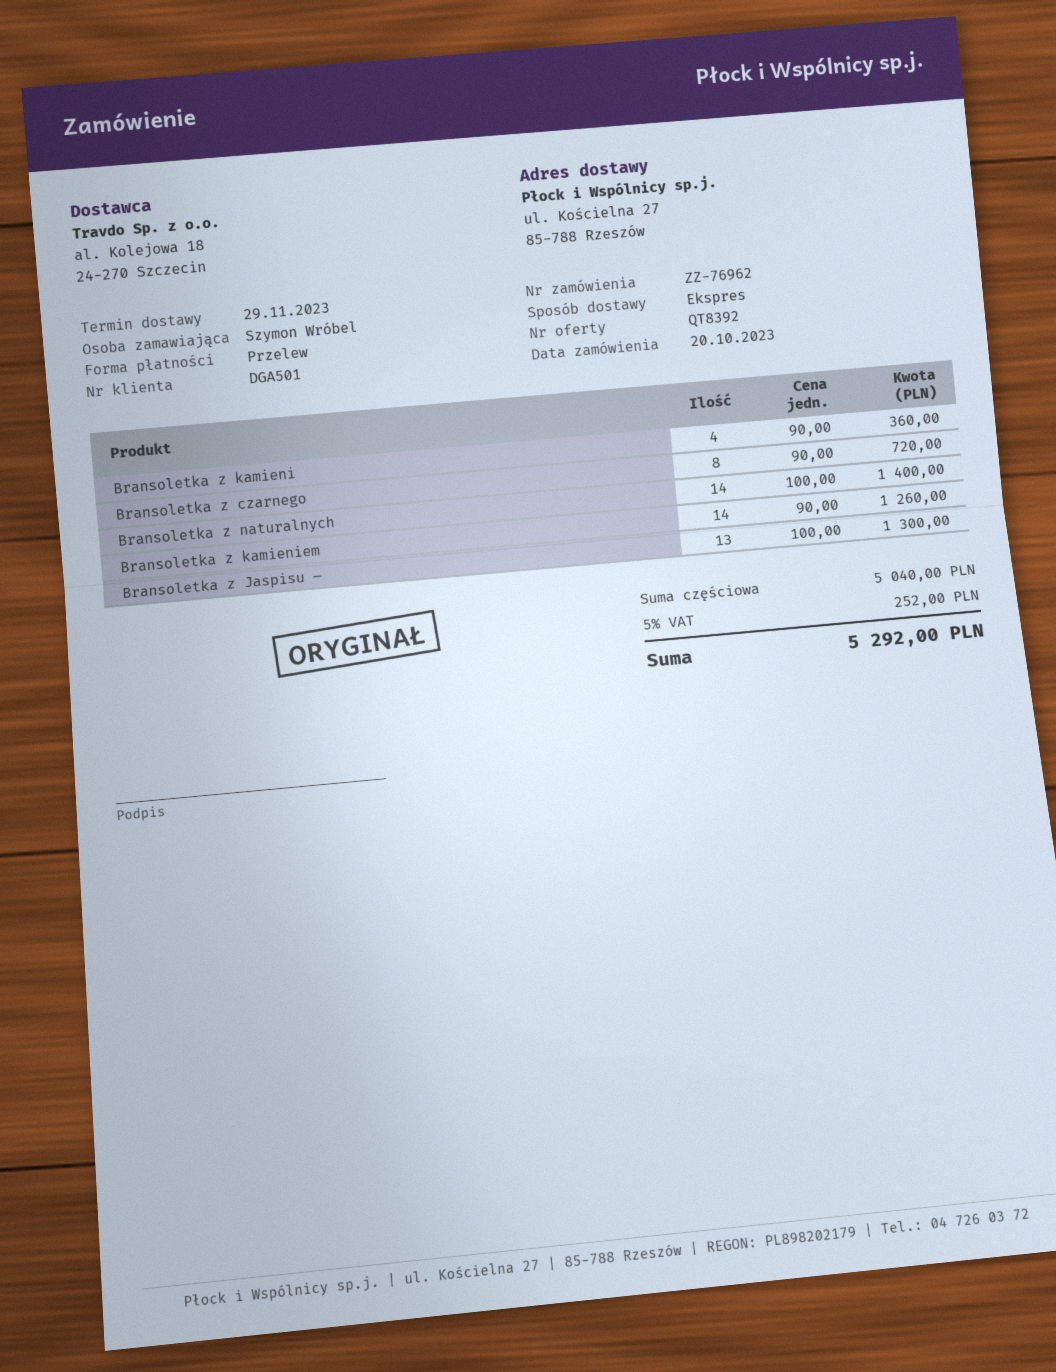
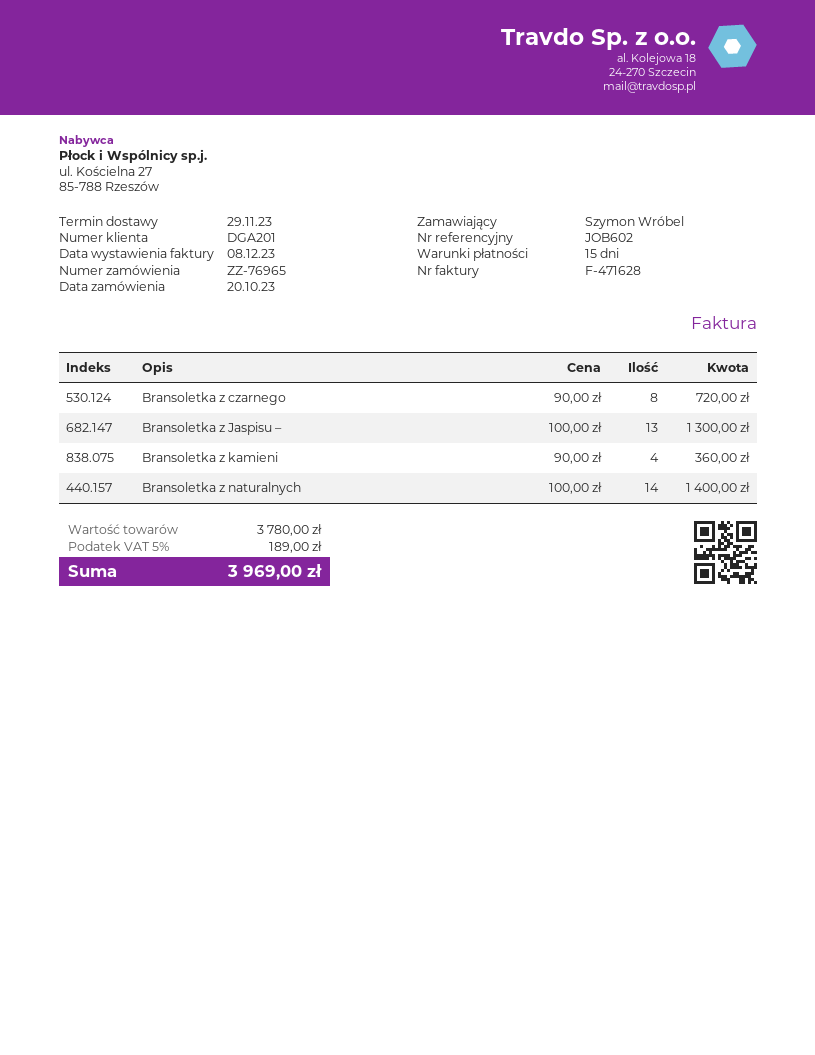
order number: ZZ-76962 -> ZZ-76965
customer number: DGA501 -> DGA201
Bransoletka z kamieniem: 14 x 90.00 = 1260.00 -> none
subtotal: 5040.00 -> 3780.00
tax: 5% = 252.00 -> 5% = 189.00
total: 5292.00 -> 3969.00

